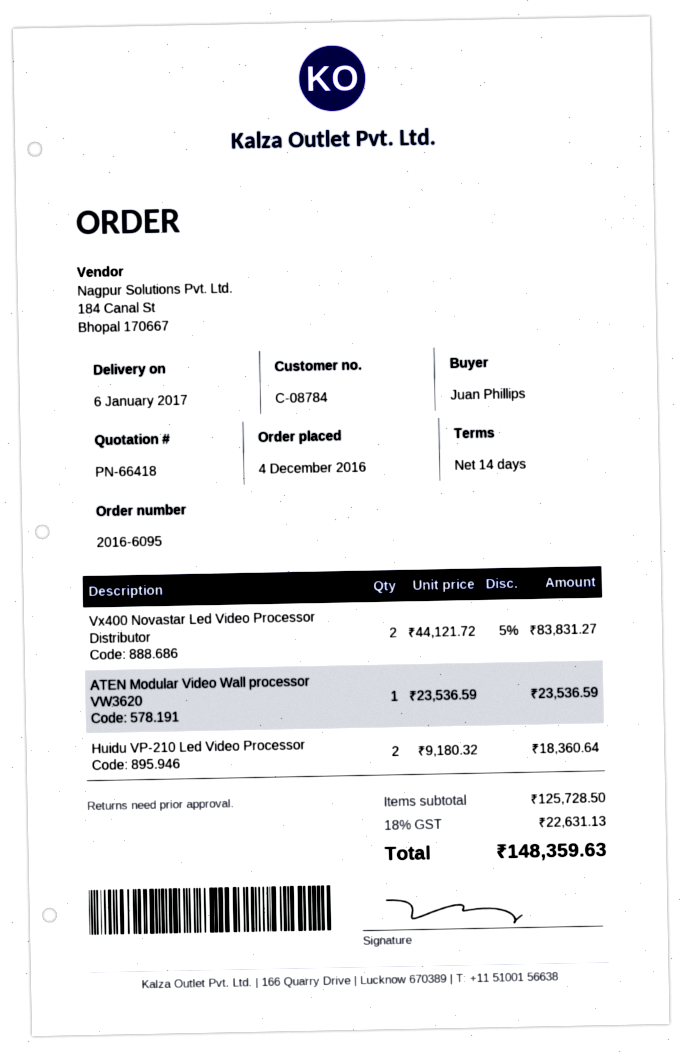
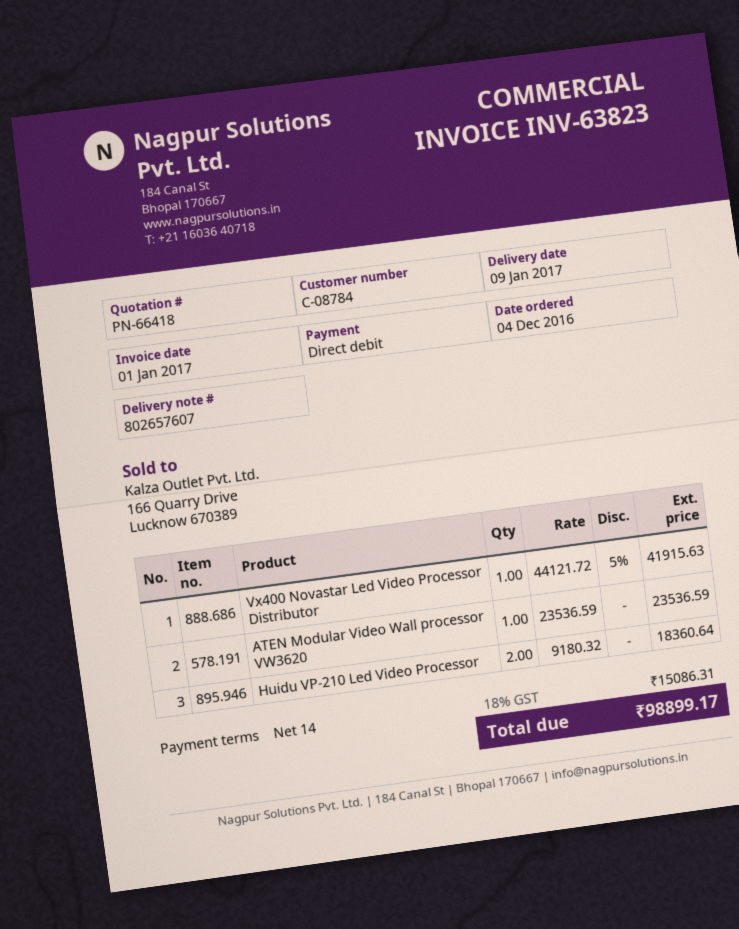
delivery date: 2017-01-06 -> 2017-01-09
Vx400 Novastar Led Video Processor Distributor: 2 x 44121.72 - 5% = 83831.27 -> 1 x 44121.72 - 5% = 41915.63
tax: 18% = 22631.13 -> 18% = 15086.31
total: 148359.63 -> 98899.17

